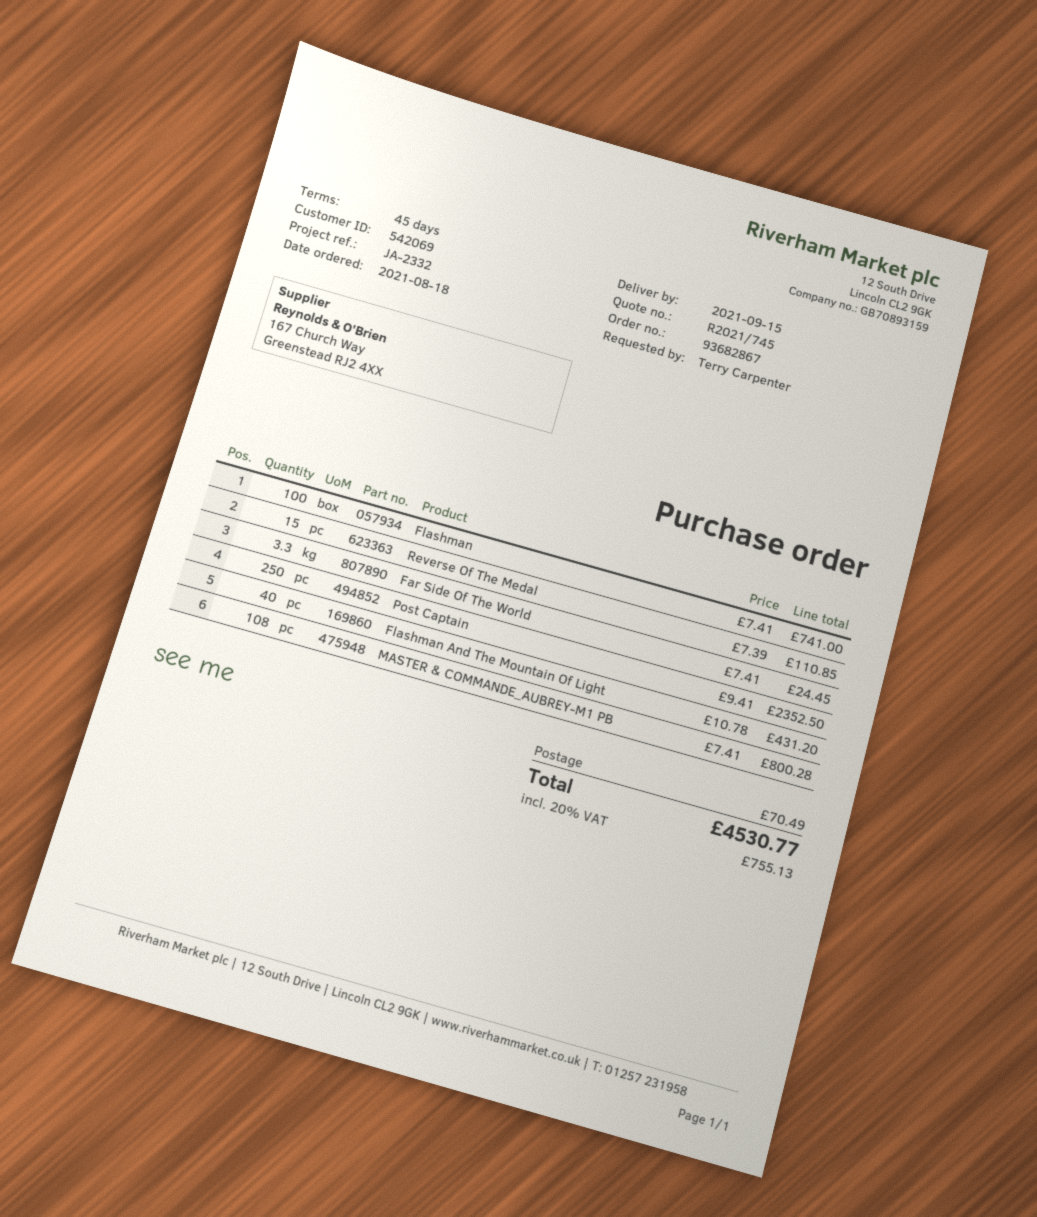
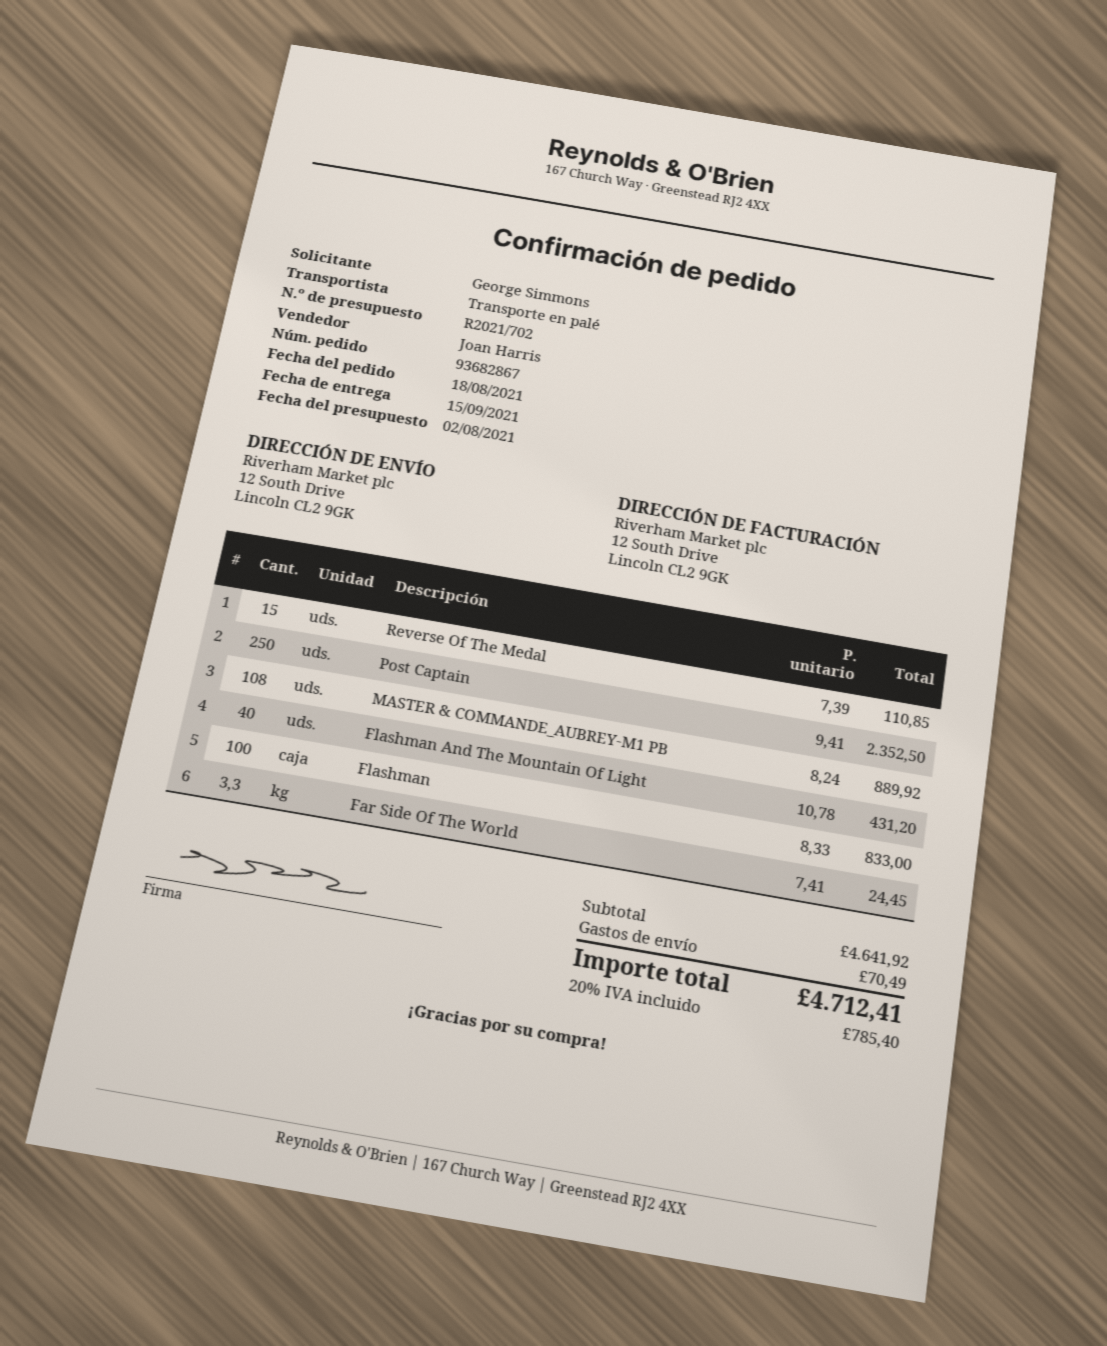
quote number: R2021/745 -> R2021/702
ordered by: Terry Carpenter -> George Simmons
Flashman: 100 x 7.41 = 741.00 -> 100 x 8.33 = 833.00
MASTER & COMMANDE_AUBREY-M1 PB: 108 x 7.41 = 800.28 -> 108 x 8.24 = 889.92
tax: 20% = 755.13 -> 20% = 785.40
total: 4530.77 -> 4712.41

